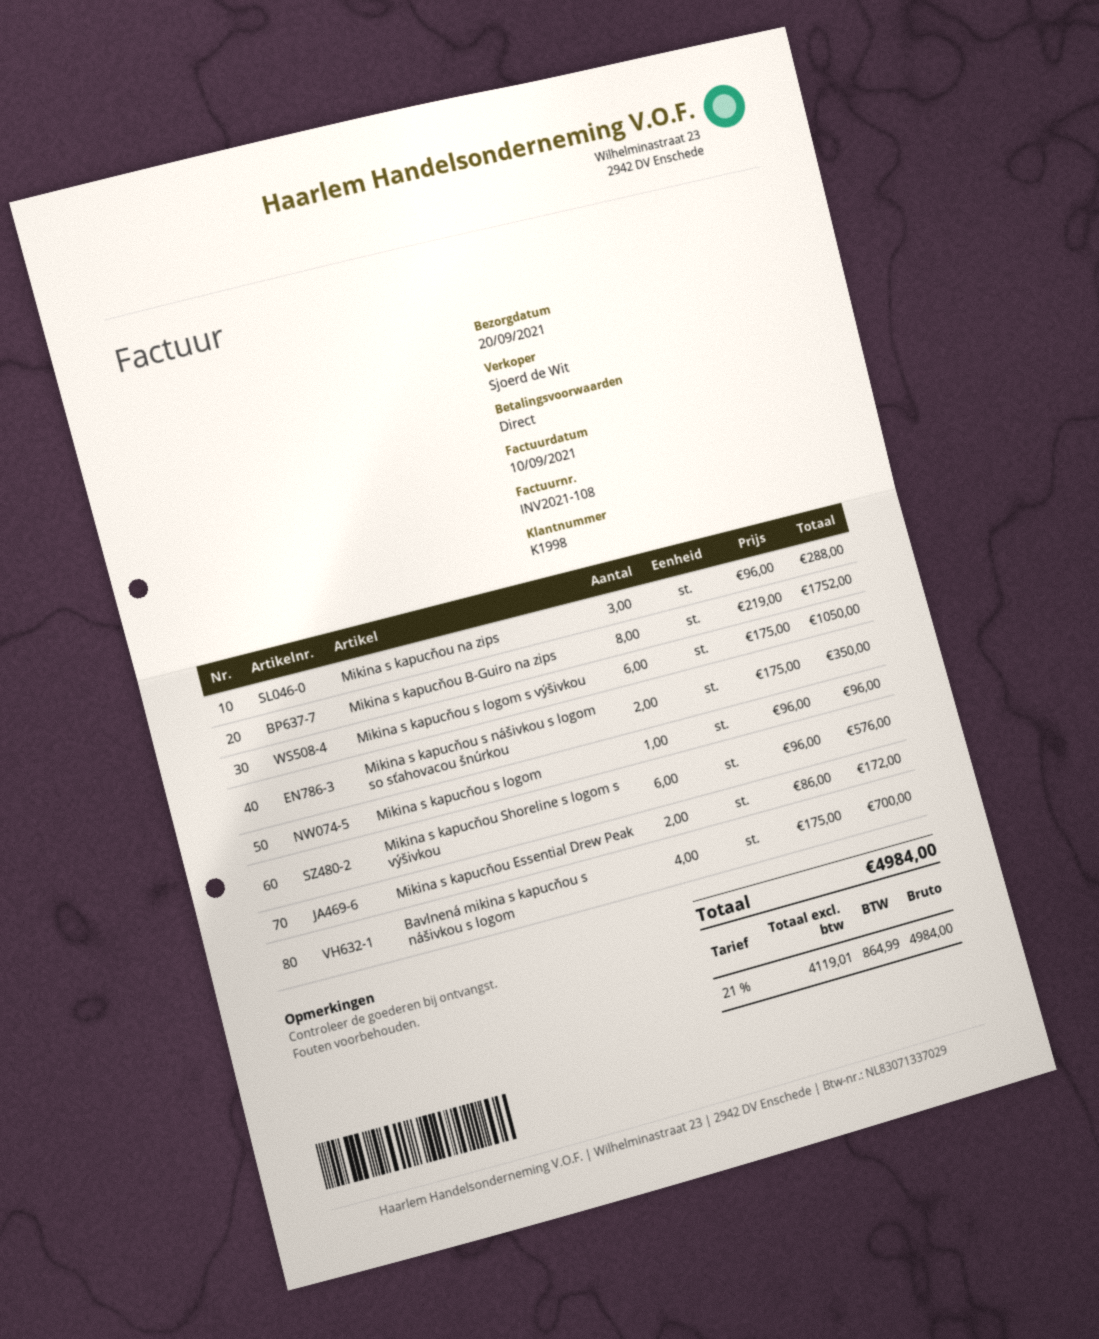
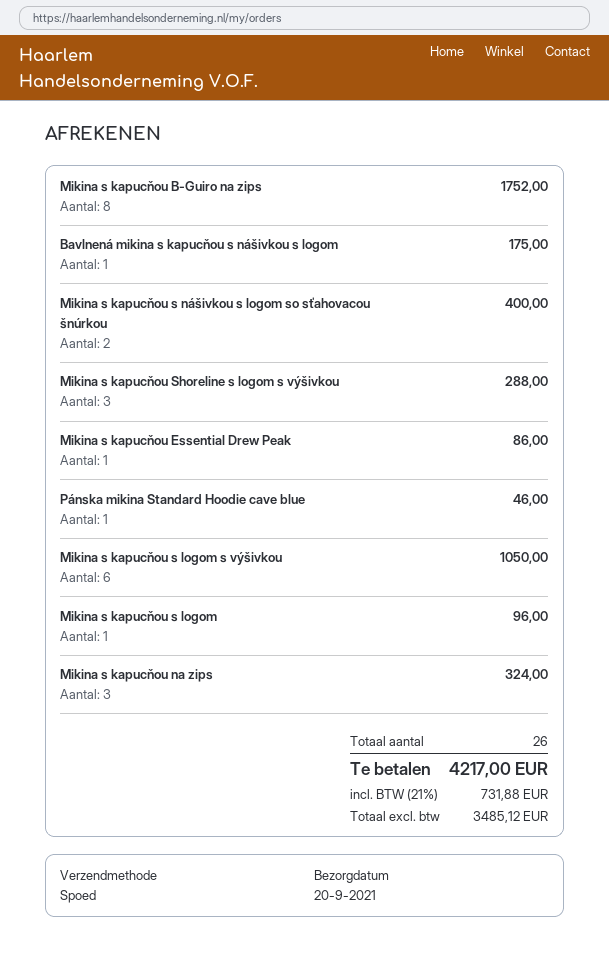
Mikina s kapucňou na zips: 3 for 288.00 -> 3 for 324.00
Mikina s kapucňou s nášivkou s logom so sťahovacou šnúrkou: 2 for 350.00 -> 2 for 400.00
Mikina s kapucňou Shoreline s logom s výšivkou: 6 for 576.00 -> 3 for 288.00
Mikina s kapucňou Essential Drew Peak: 2 for 172.00 -> 1 for 86.00
Bavlnená mikina s kapucňou s nášivkou s logom: 4 for 700.00 -> 1 for 175.00
Pánska mikina Standard Hoodie cave blue: none -> 1 for 46.00
net: 4119.01 -> 3485.12
tax: 21% = 864.99 -> 21% = 731.88
total: 4984.00 -> 4217.00

